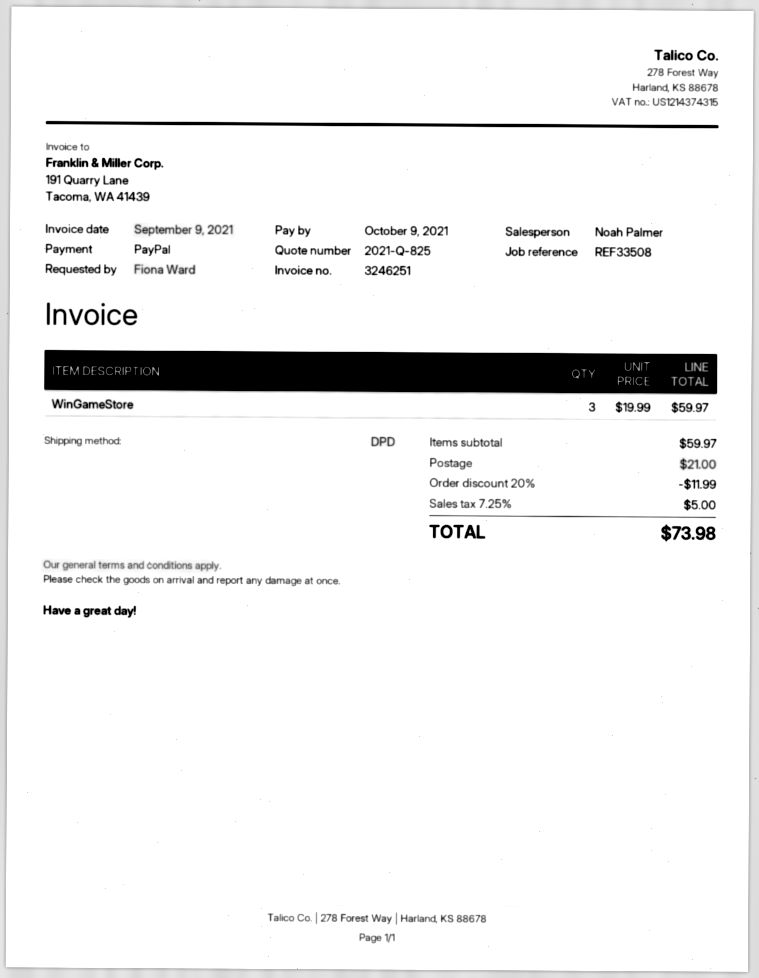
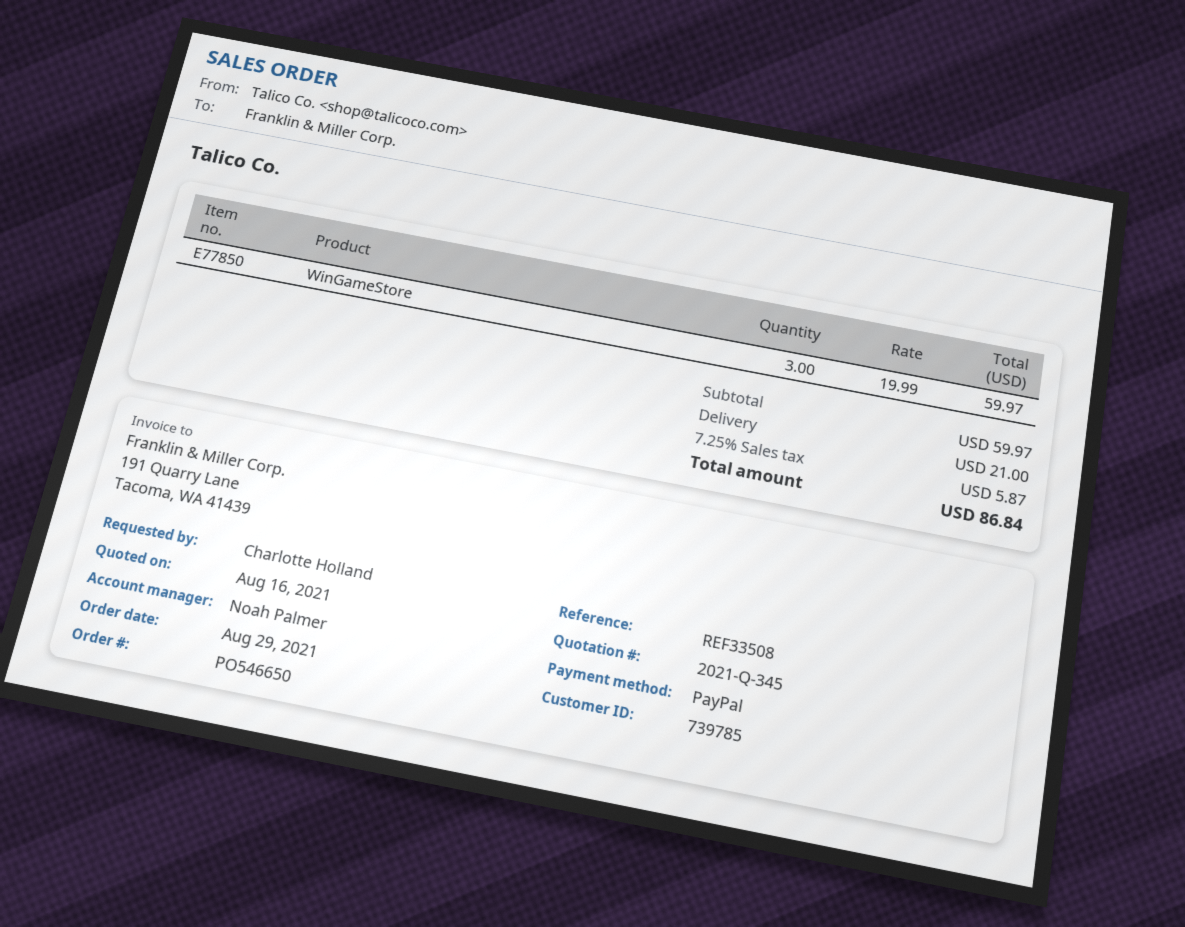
quote number: 2021-Q-825 -> 2021-Q-345
ordered by: Fiona Ward -> Charlotte Holland
discount: 20% = 11.99 -> none
tax: 7.25% = 5.00 -> 7.25% = 5.87
total: 73.98 -> 86.84

